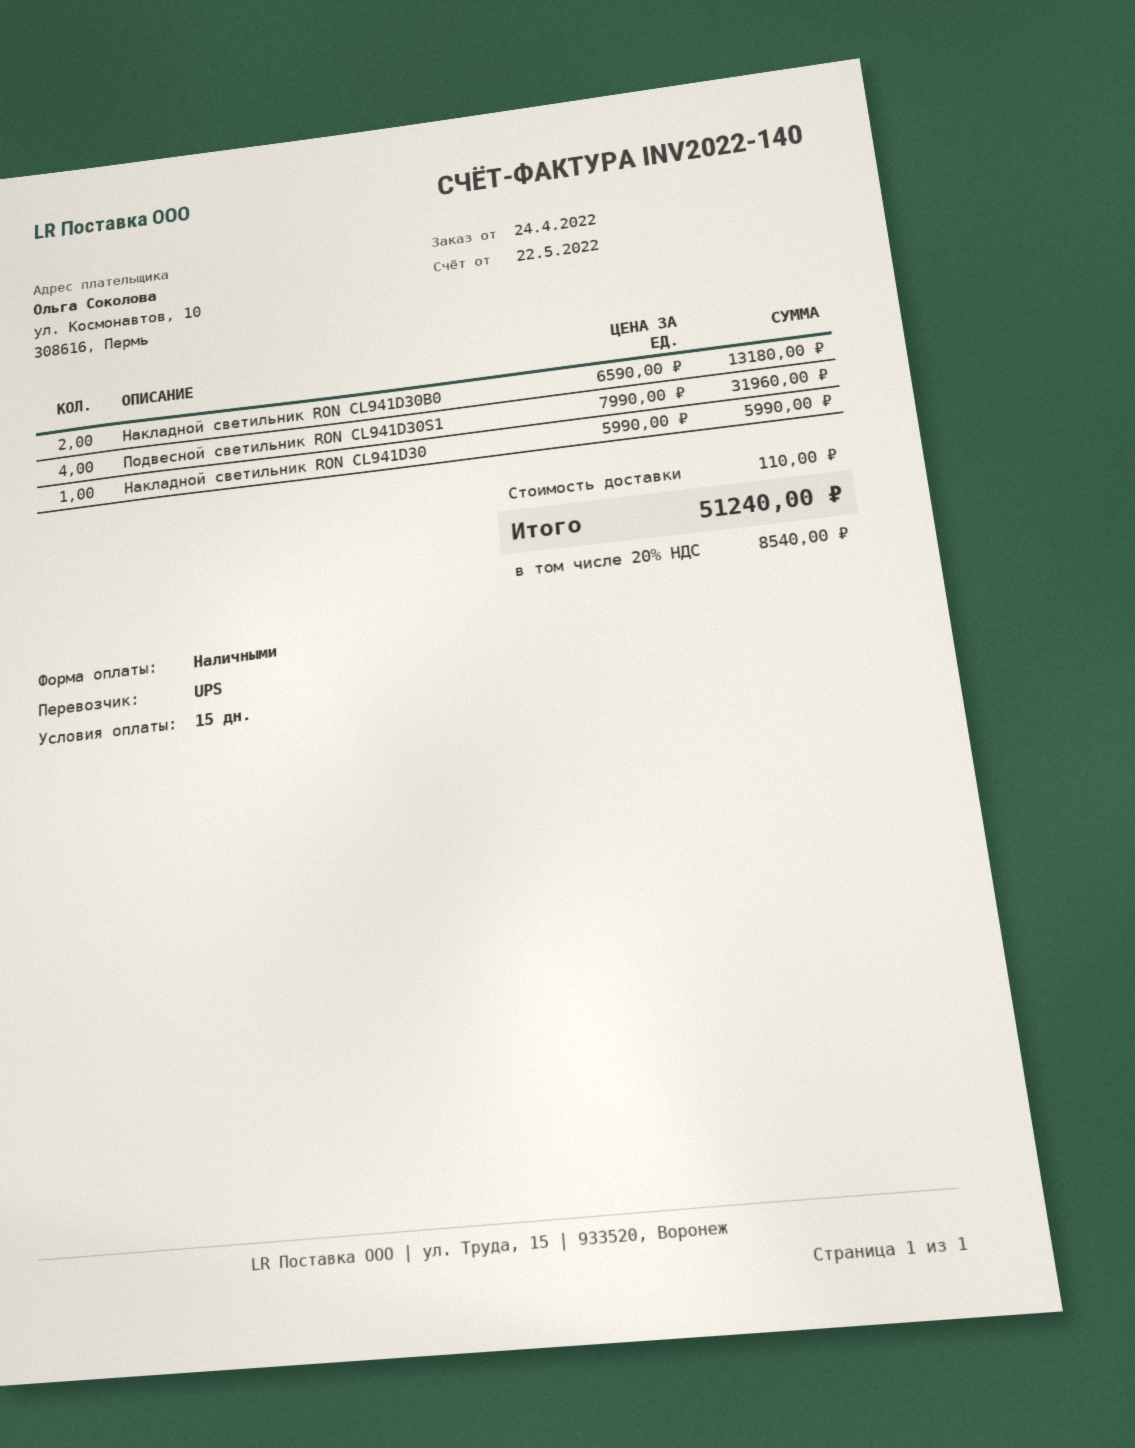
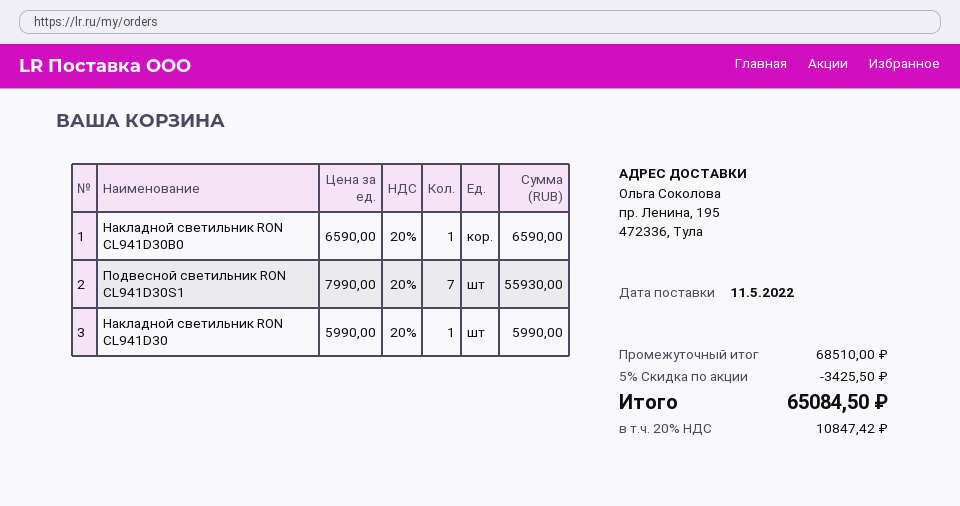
Накладной светильник RON CL941D30B0: 2 x 6590.00 = 13180.00 -> 1 x 6590.00 = 6590.00
Подвесной светильник RON CL941D30S1: 4 x 7990.00 = 31960.00 -> 7 x 7990.00 = 55930.00
discount: none -> 5% = 3425.50
shipping: 110.00 -> none
tax: 20% = 8540.00 -> 20% = 10847.42
total: 51240.00 -> 65084.50

